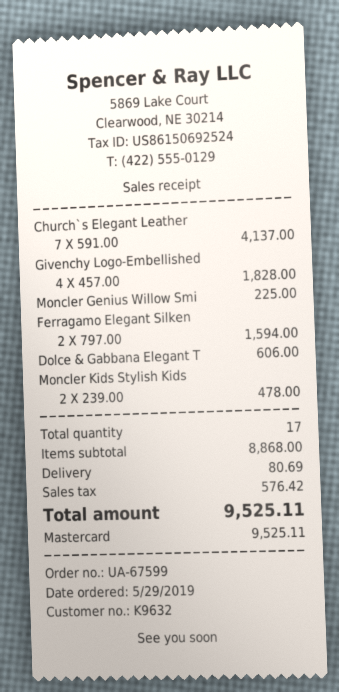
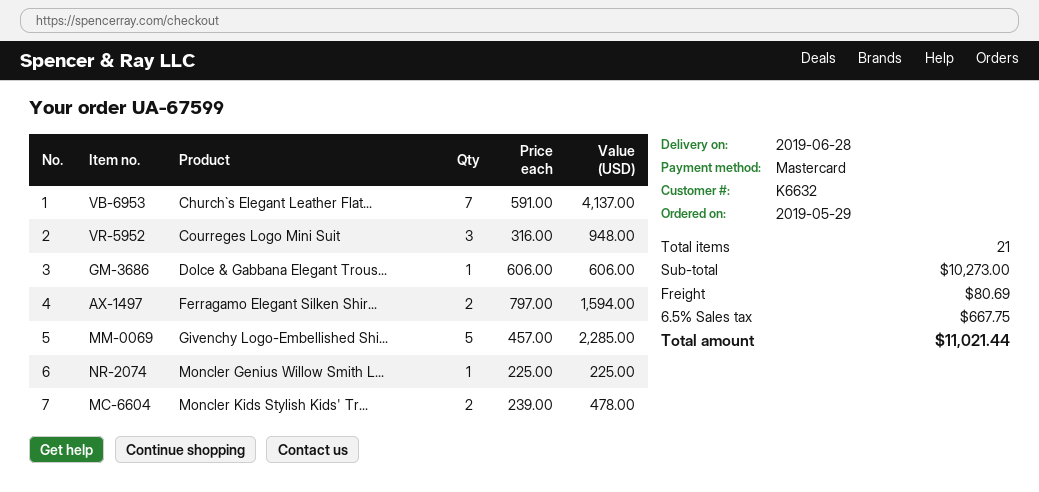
customer number: K9632 -> K6632
Givenchy Logo-Embellished: 4 x 457.00 = 1828.00 -> 5 x 457.00 = 2285.00
Courreges Logo Mini Suit: none -> 3 x 316.00 = 948.00
total quantity: 17 -> 21
subtotal: 8868.00 -> 10273.00
tax: 576.42 -> 667.75
total: 9525.11 -> 11021.44

